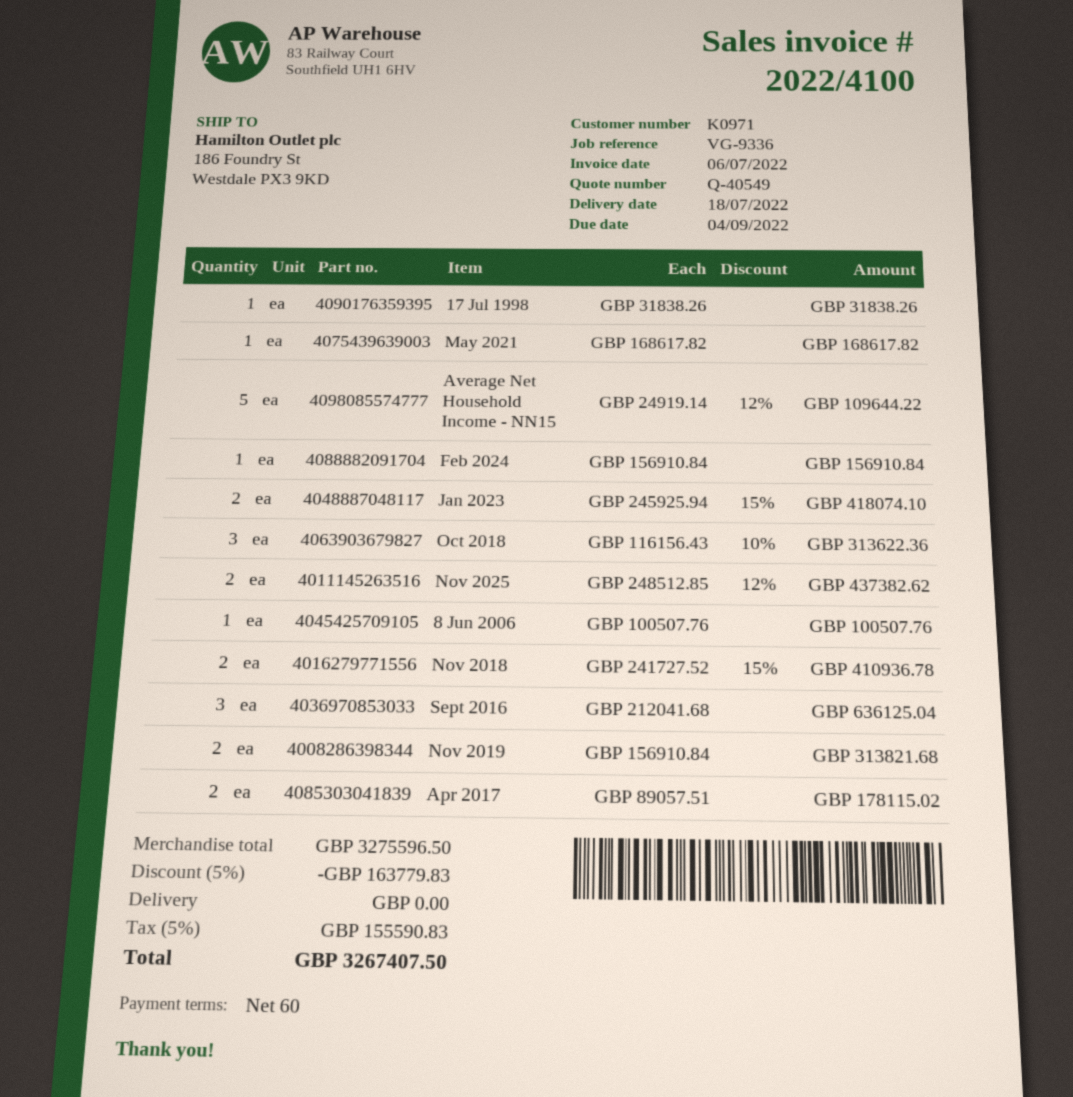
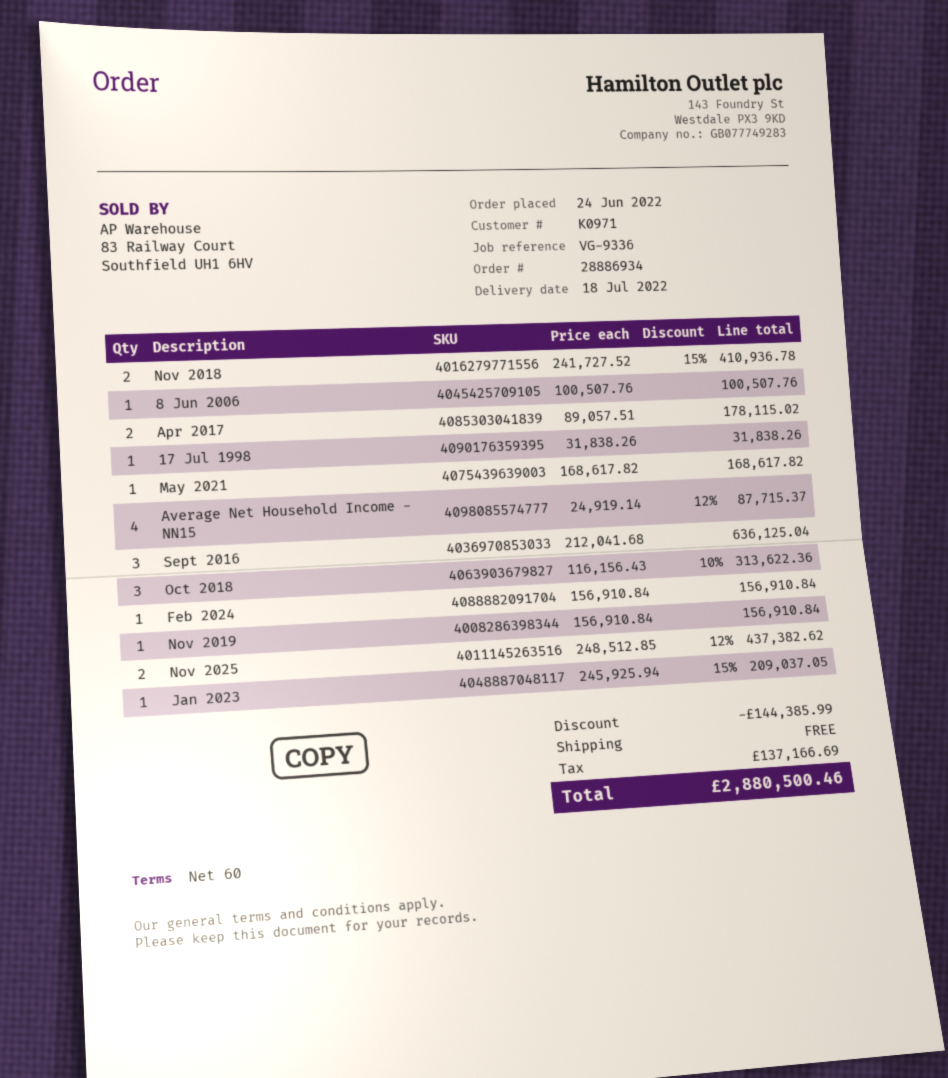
Average Net Household Income - NN15: 5 x 24919.14 - 12% = 109644.22 -> 4 x 24919.14 - 12% = 87715.37
Jan 2023: 2 x 245925.94 - 15% = 418074.10 -> 1 x 245925.94 - 15% = 209037.05
Nov 2019: 2 x 156910.84 = 313821.68 -> 1 x 156910.84 = 156910.84
discount: 163779.83 -> 144385.99
tax: 155590.83 -> 137166.69
total: 3267407.50 -> 2880500.46

